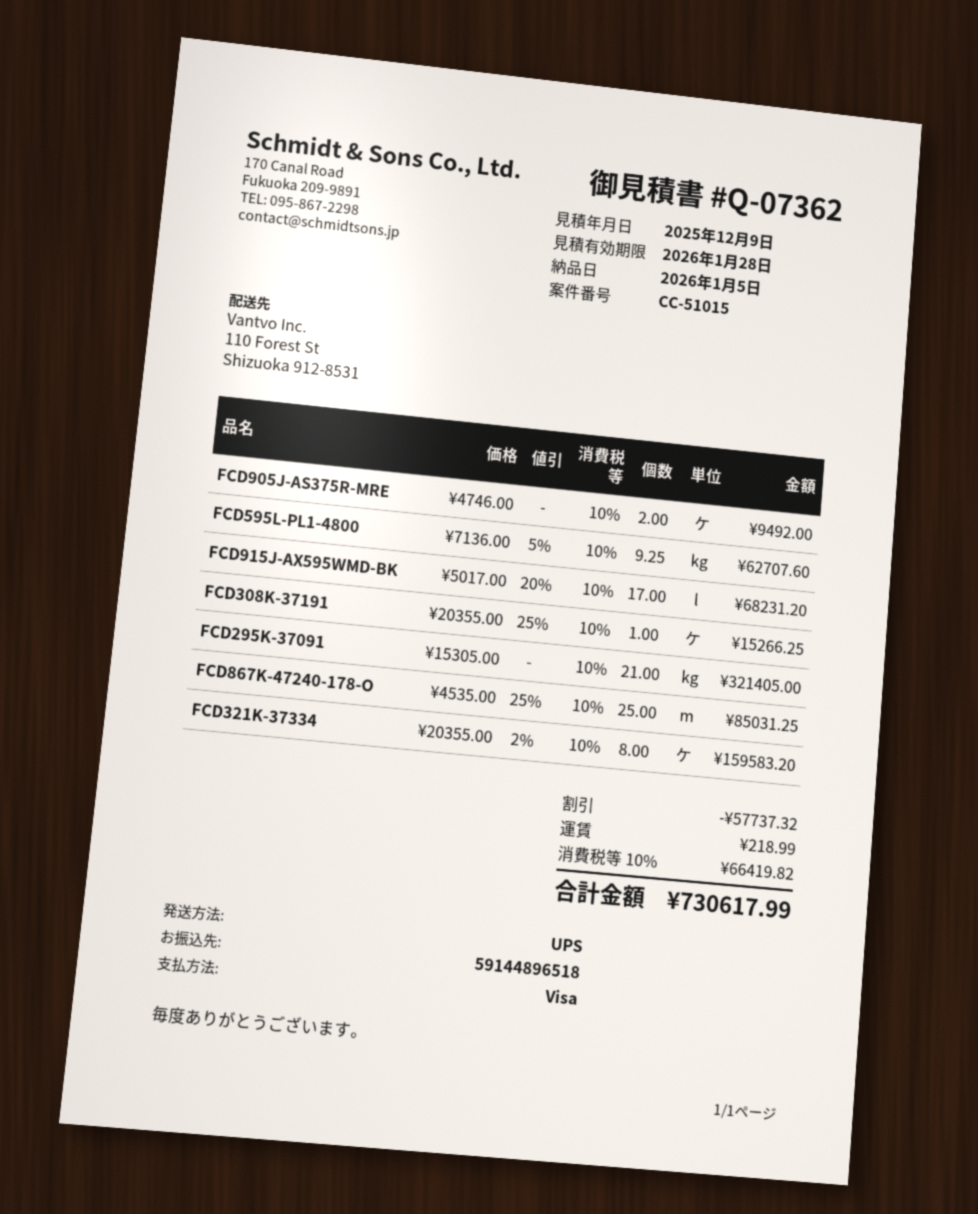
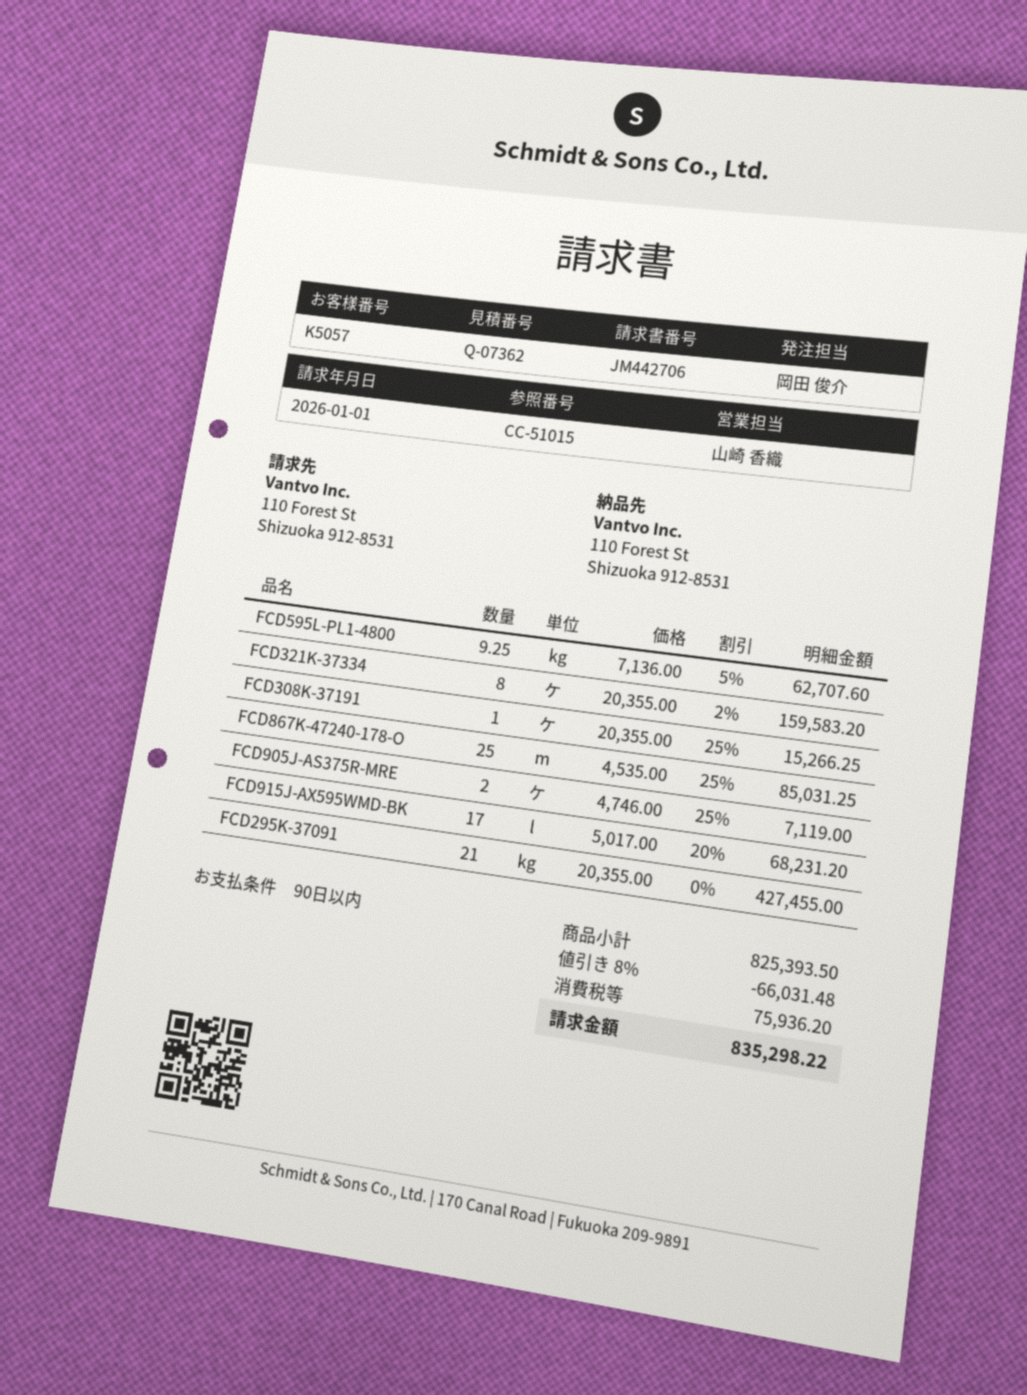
FCD905J-AS375R-MRE: 2 x 4746.00 = 9492.00 -> 2 x 4746.00 - 25% = 7119.00
FCD295K-37091: 21 x 15305.00 = 321405.00 -> 21 x 20355.00 = 427455.00
discount: 57737.32 -> 66031.48
shipping: 218.99 -> none
tax: 66419.82 -> 75936.20
total: 730617.99 -> 835298.22

